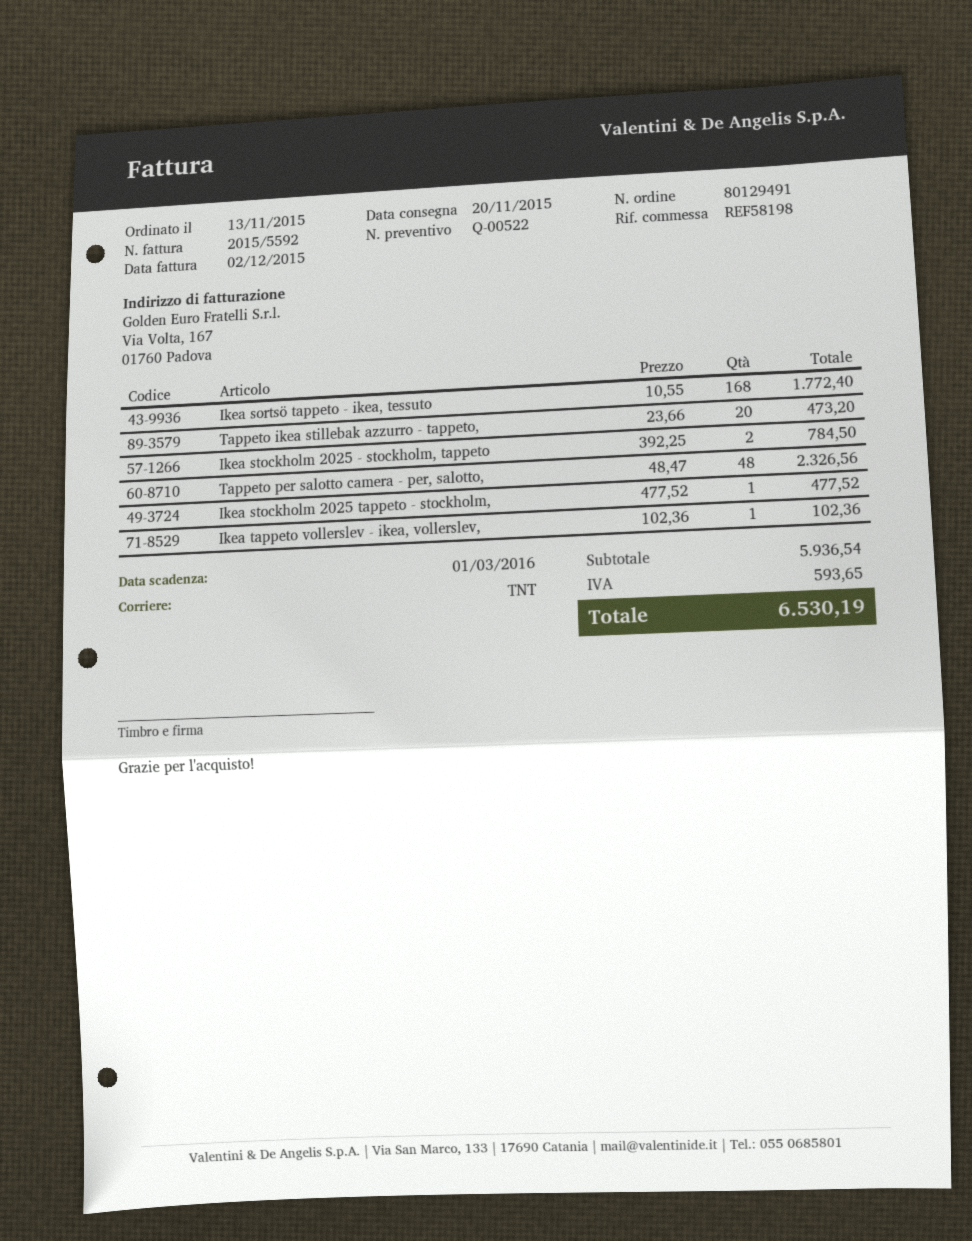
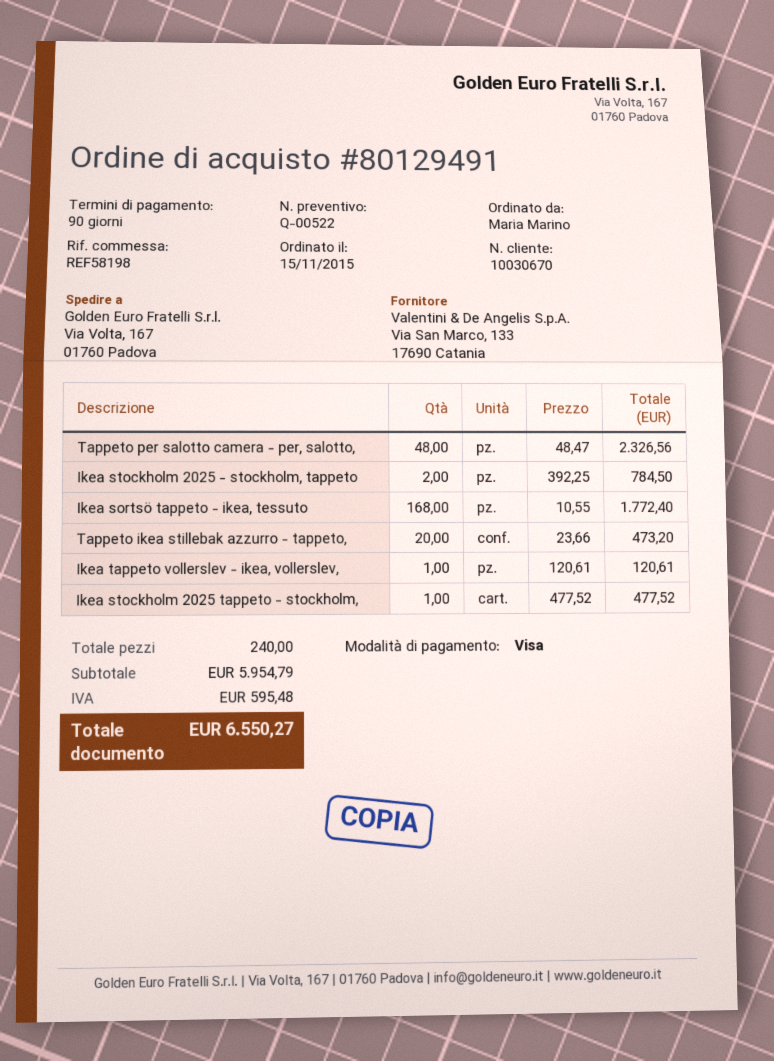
order date: 2015-11-13 -> 2015-11-15
Ikea tappeto vollerslev - ikea, vollerslev,: 1 x 102.36 = 102.36 -> 1 x 120.61 = 120.61
subtotal: 5936.54 -> 5954.79
tax: 593.65 -> 595.48
total: 6530.19 -> 6550.27

